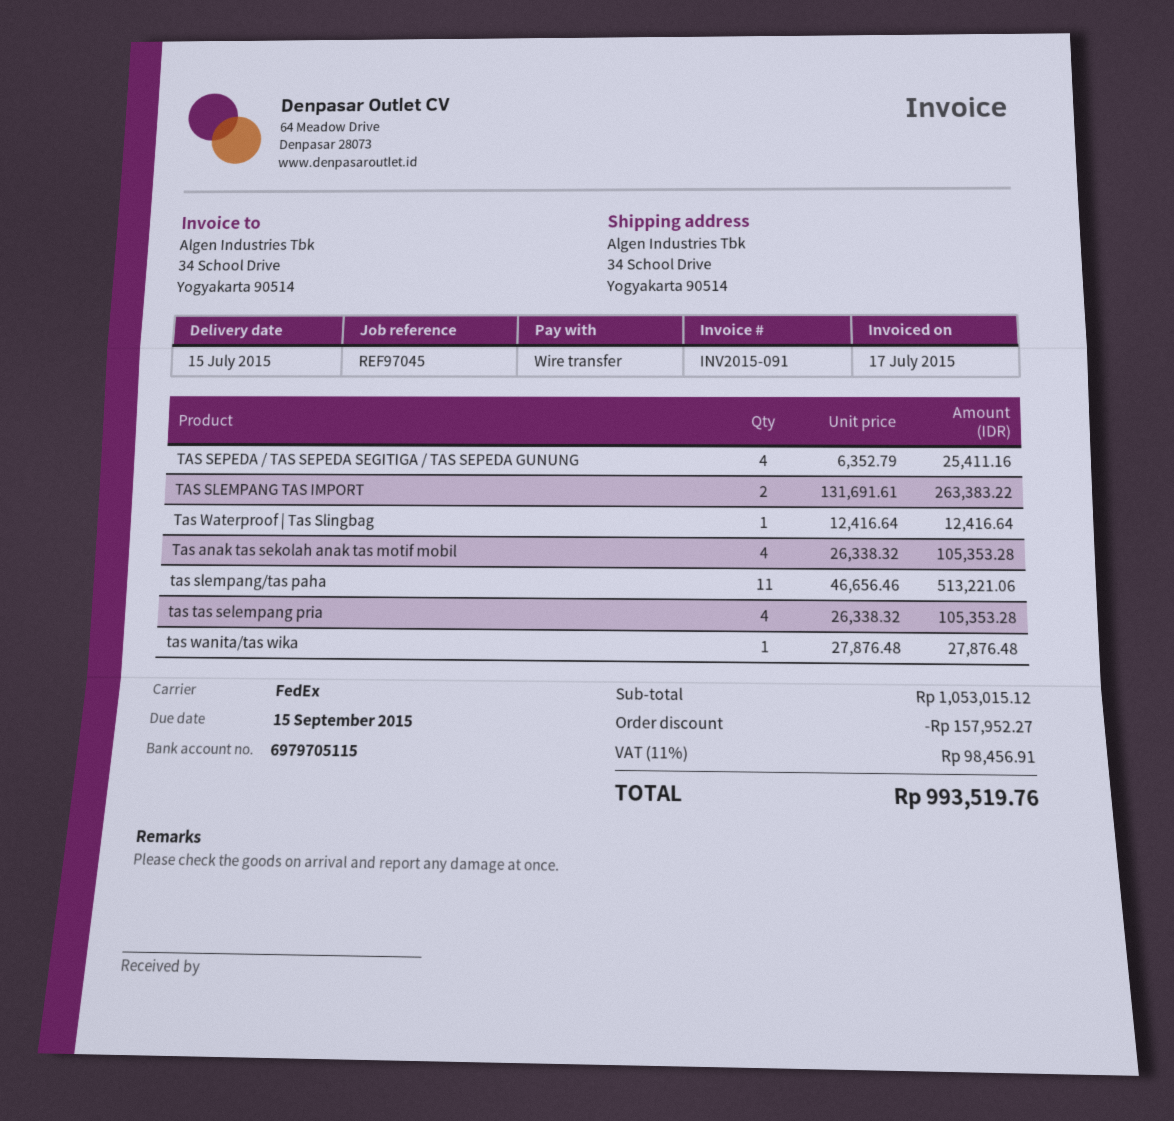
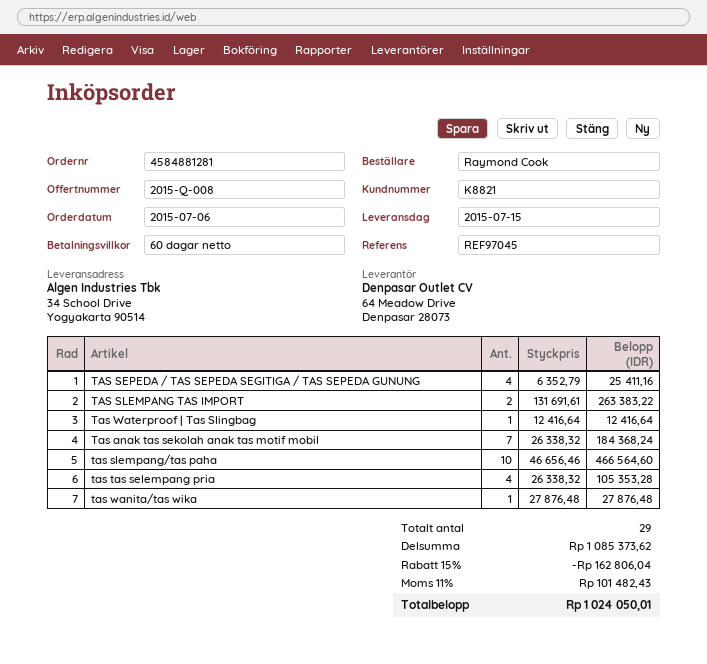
Tas anak tas sekolah anak tas motif mobil: 4 x 26338.32 = 105353.28 -> 7 x 26338.32 = 184368.24
tas slempang/tas paha: 11 x 46656.46 = 513221.06 -> 10 x 46656.46 = 466564.60
subtotal: 1053015.12 -> 1085373.62
discount: 157952.27 -> 162806.04
tax: 11% = 98456.91 -> 11% = 101482.43
total: 993519.76 -> 1024050.01

